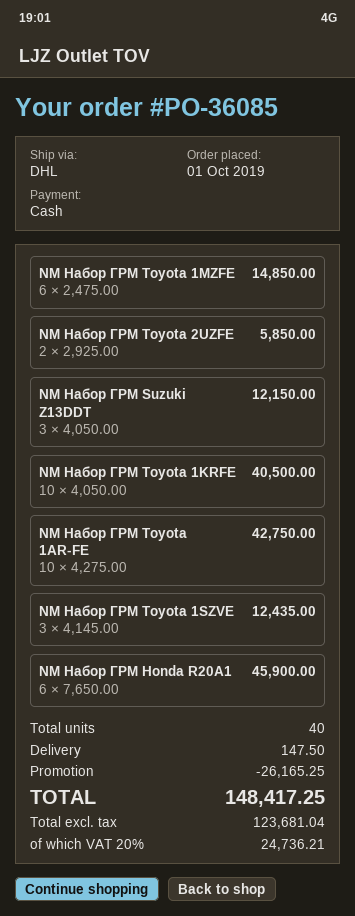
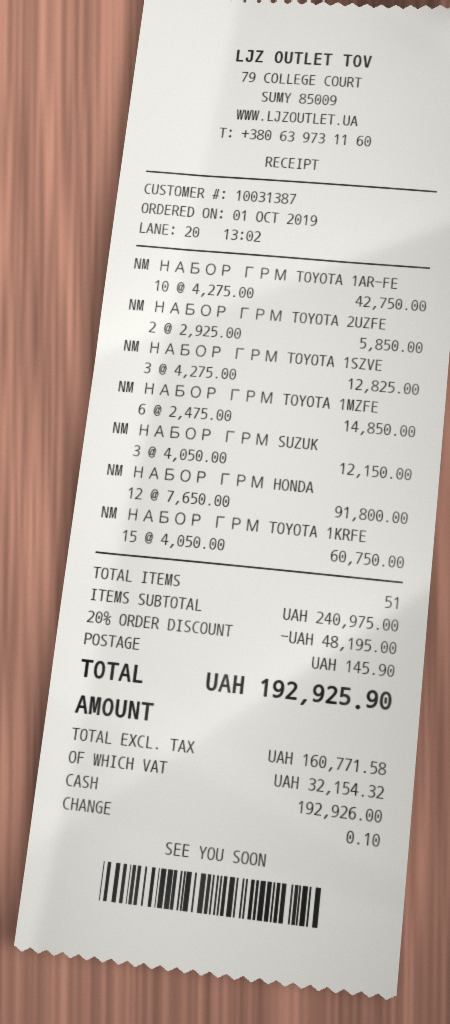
NM Набор ГРМ Toyota 1KRFE: 10 x 4050.00 = 40500.00 -> 15 x 4050.00 = 60750.00
NM Набор ГРМ Toyota 1SZVE: 3 x 4145.00 = 12435.00 -> 3 x 4275.00 = 12825.00
NM Набор ГРМ Honda R20A1: 6 x 7650.00 = 45900.00 -> 12 x 7650.00 = 91800.00
total quantity: 40 -> 51
discount: 26165.25 -> 48195.00
shipping: 147.50 -> 145.90
net: 123681.04 -> 160771.58
tax: 24736.21 -> 32154.32
total: 148417.25 -> 192925.90

